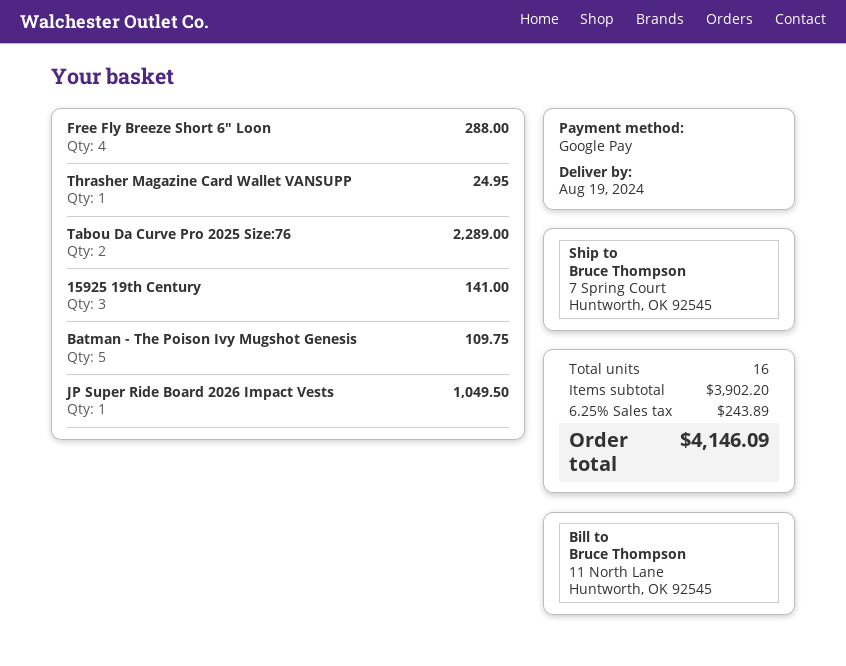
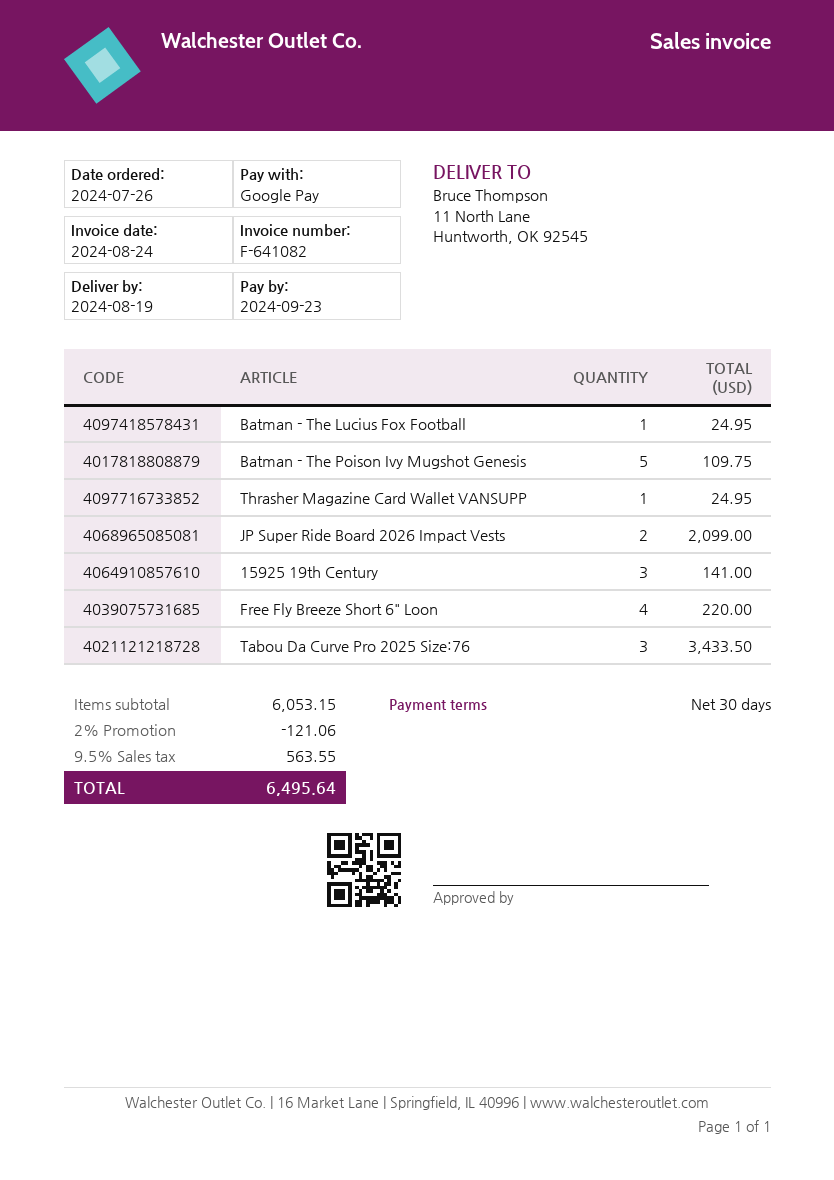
ship to: 7 Spring Court, Huntworth, OK 92545 -> 11 North Lane, Huntworth, OK 92545
Free Fly Breeze Short 6" Loon: 4 for 288.00 -> 4 for 220.00
Tabou Da Curve Pro 2025 Size:76: 2 for 2289.00 -> 3 for 3433.50
JP Super Ride Board 2026 Impact Vests: 1 for 1049.50 -> 2 for 2099.00
Batman - The Lucius Fox Football: none -> 1 for 24.95
subtotal: 3902.20 -> 6053.15
discount: none -> 2% = 121.06
tax: 6.25% = 243.89 -> 9.5% = 563.55
total: 4146.09 -> 6495.64

